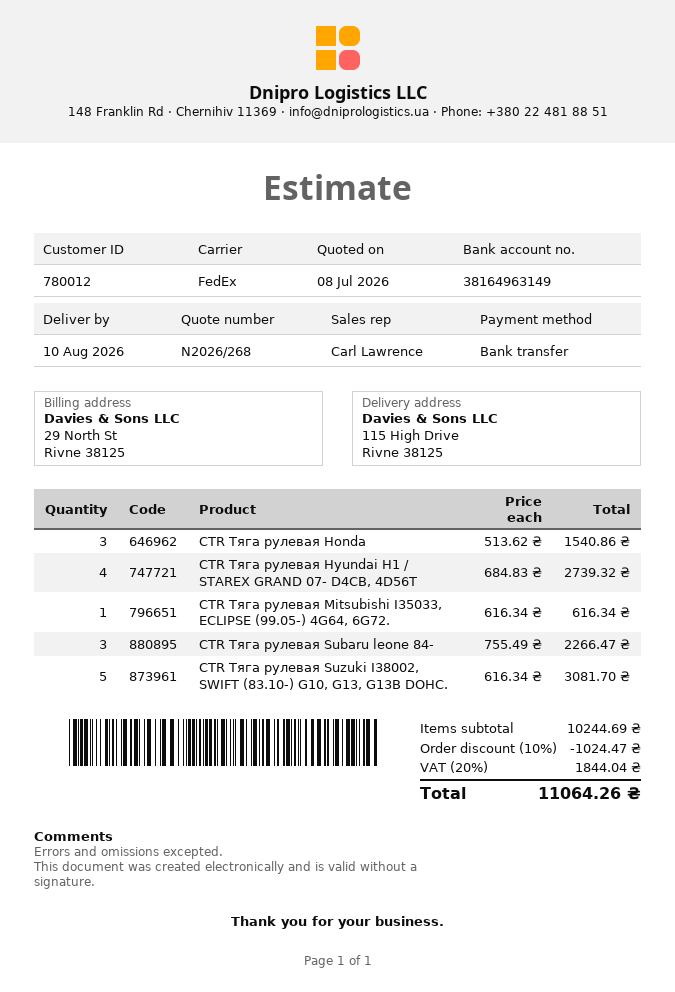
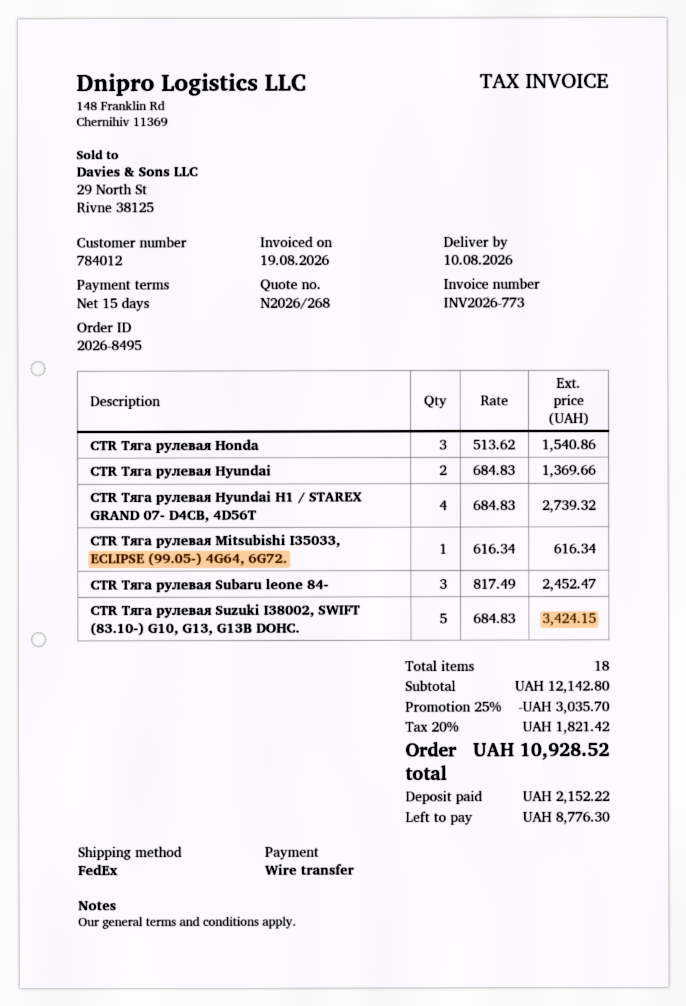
customer number: 780012 -> 784012
CTR Тяга рулевая Subaru leone 84-: 3 x 755.49 = 2266.47 -> 3 x 817.49 = 2452.47
CTR Тяга рулевая Suzuki I38002, SWIFT (83.10-) G10, G13, G13B DOHC.: 5 x 616.34 = 3081.70 -> 5 x 684.83 = 3424.15
CTR Тяга рулевая Hyundai: none -> 2 x 684.83 = 1369.66
subtotal: 10244.69 -> 12142.80
discount: 10% = 1024.47 -> 25% = 3035.70
tax: 20% = 1844.04 -> 20% = 1821.42
total: 11064.26 -> 10928.52

